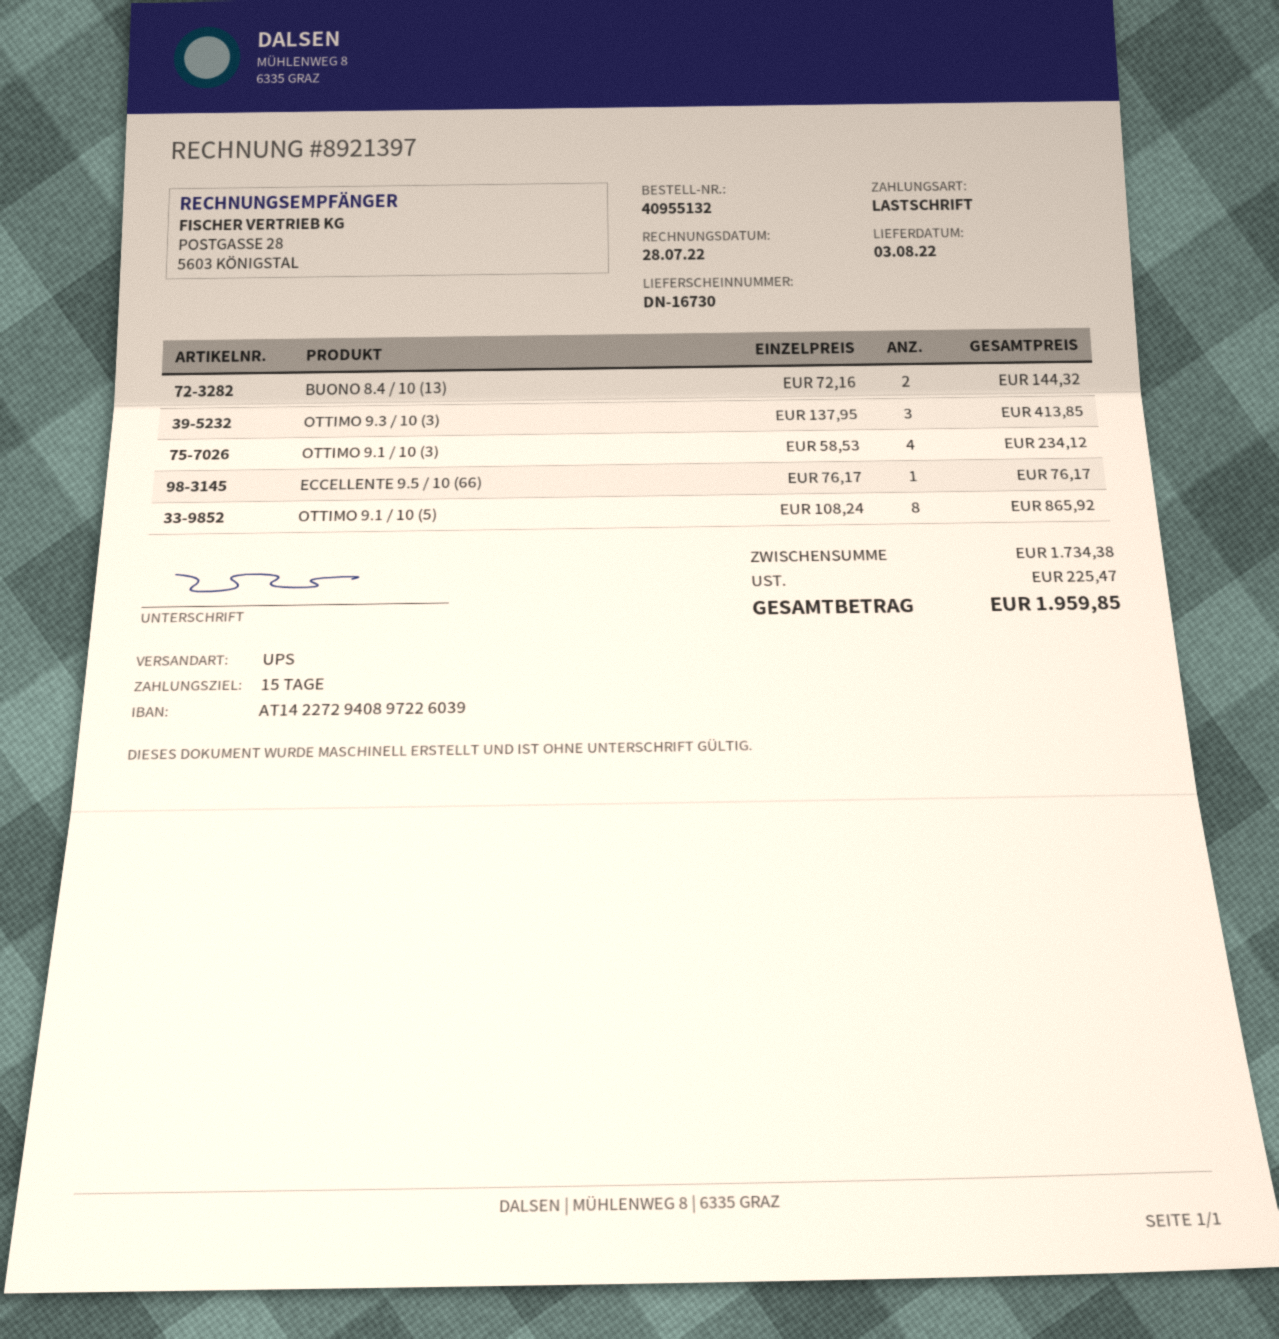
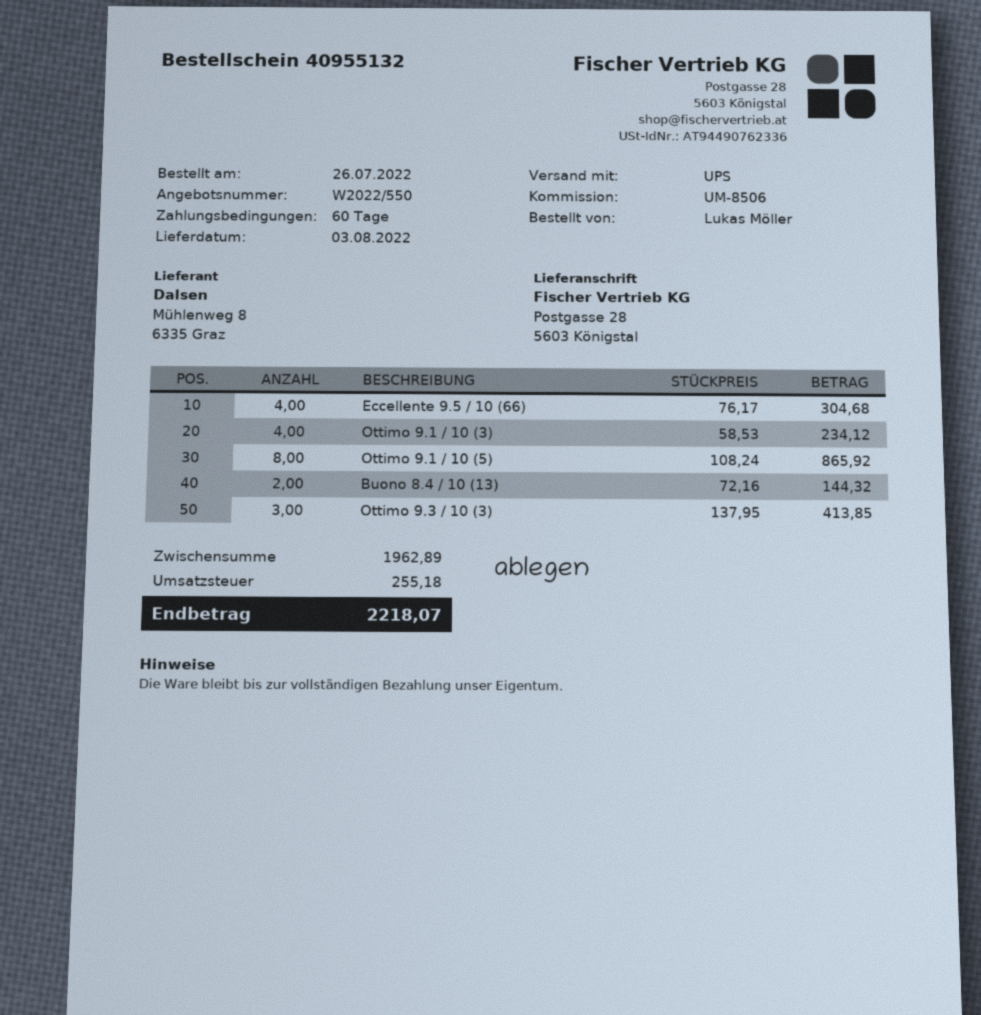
payment terms: 15 days -> 60 days
ECCELLENTE 9.5 / 10 (66): 1 x 76.17 = 76.17 -> 4 x 76.17 = 304.68
subtotal: 1734.38 -> 1962.89
tax: 225.47 -> 255.18
total: 1959.85 -> 2218.07

